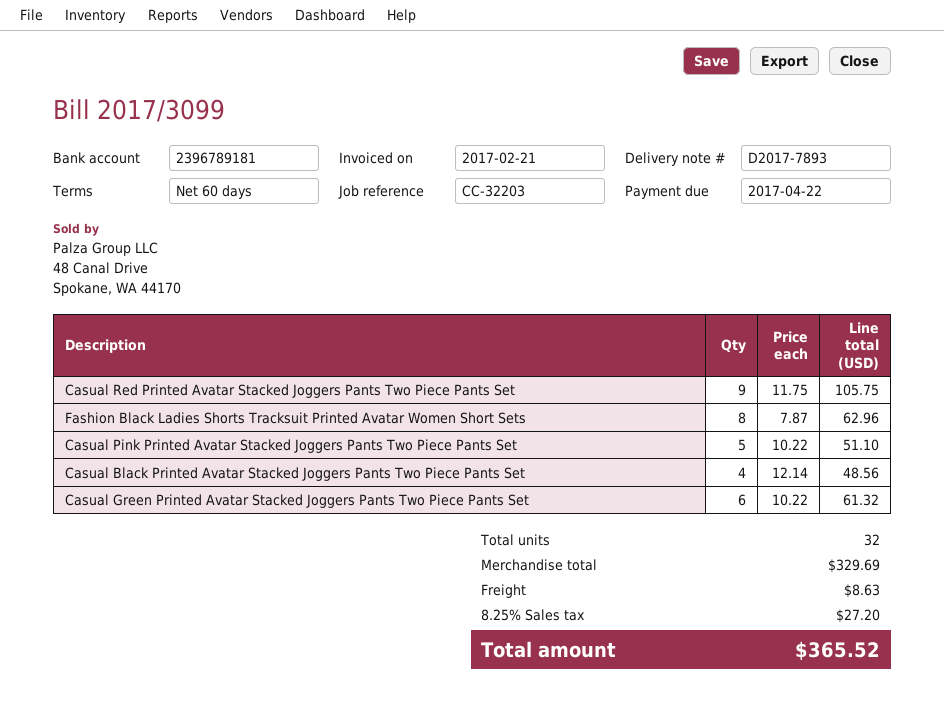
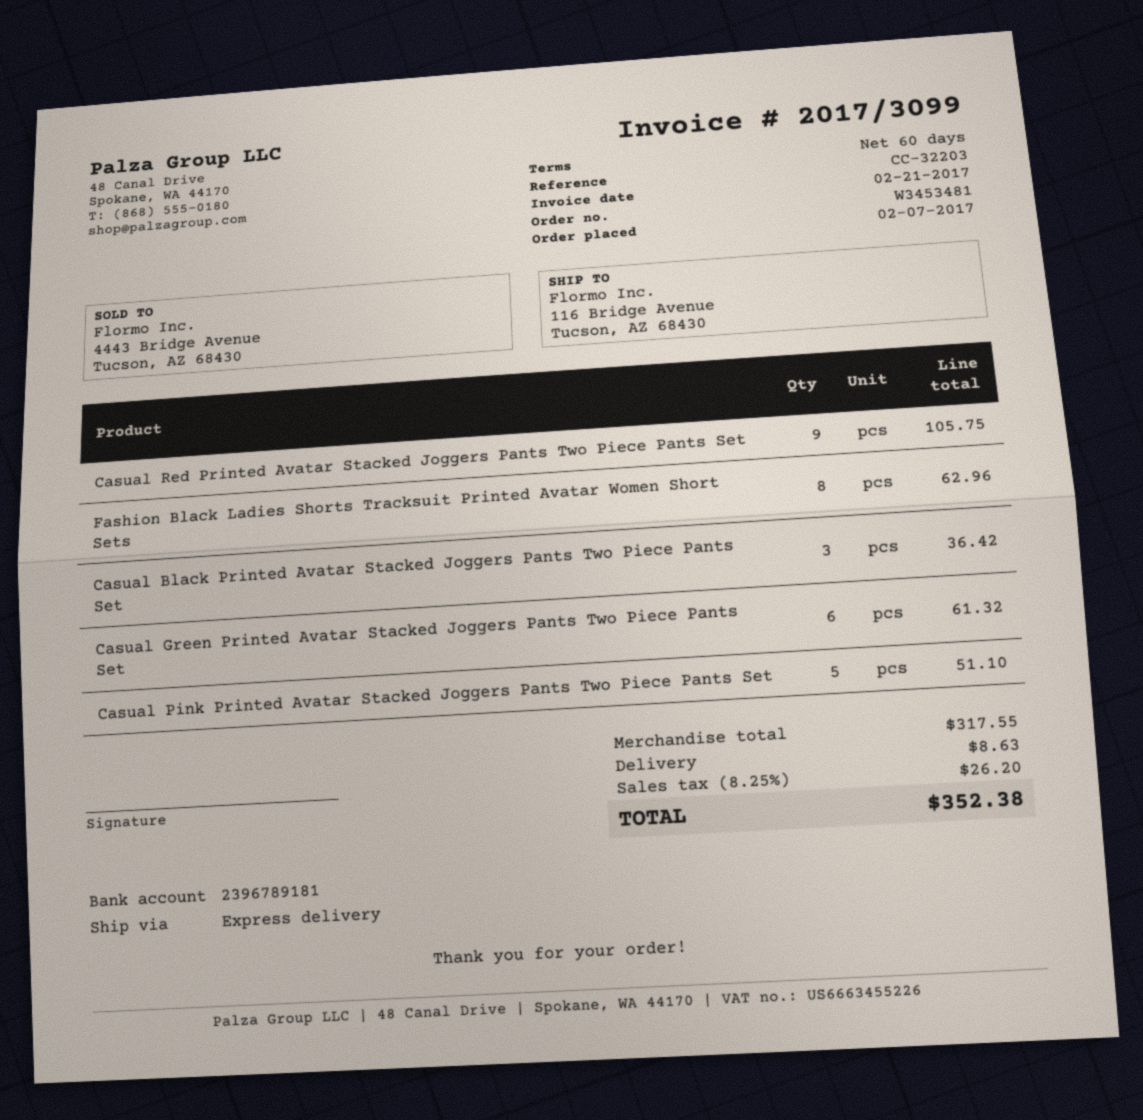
Casual Black Printed Avatar Stacked Joggers Pants Two Piece Pants Set: 4 for 48.56 -> 3 for 36.42
subtotal: 329.69 -> 317.55
tax: 8.25% = 27.20 -> 8.25% = 26.20
total: 365.52 -> 352.38

